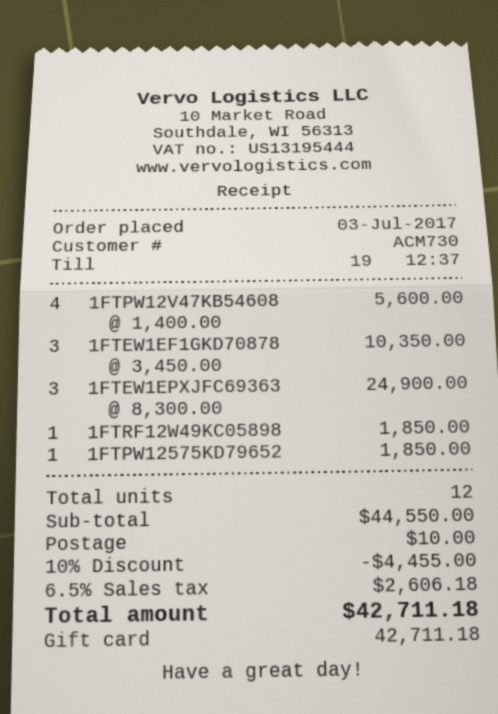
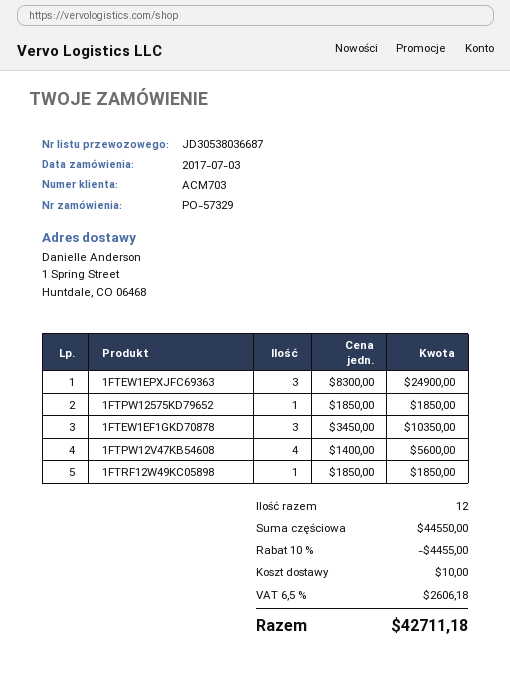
customer number: ACM730 -> ACM703

